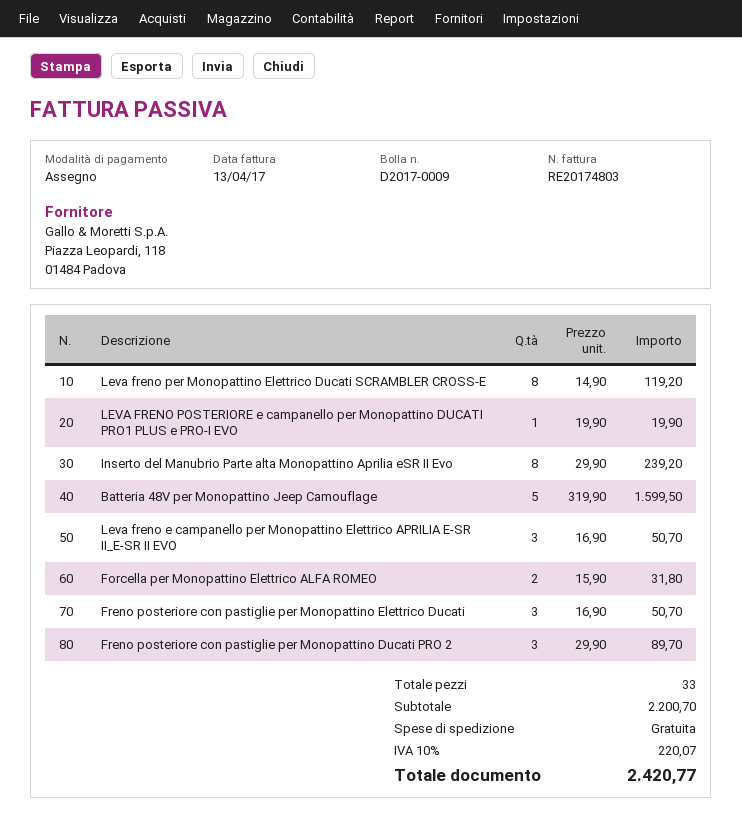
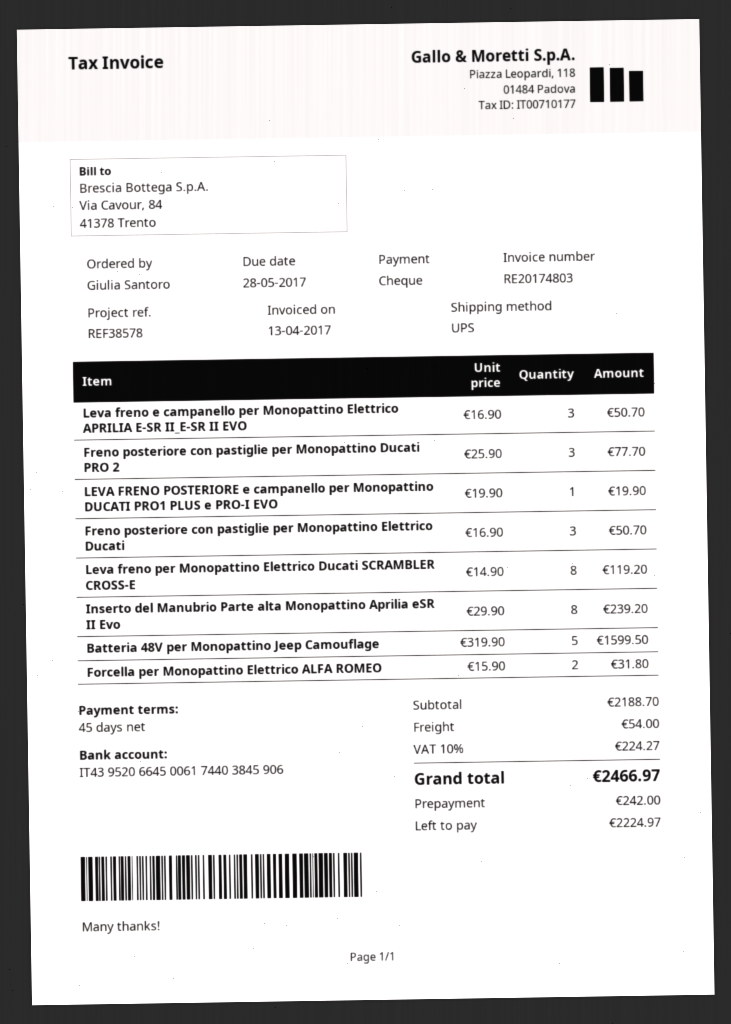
Freno posteriore con pastiglie per Monopattino Ducati PRO 2: 3 x 29.90 = 89.70 -> 3 x 25.90 = 77.70
subtotal: 2200.70 -> 2188.70
shipping: 0.00 -> 54.00
tax: 10% = 220.07 -> 10% = 224.27
total: 2420.77 -> 2466.97

